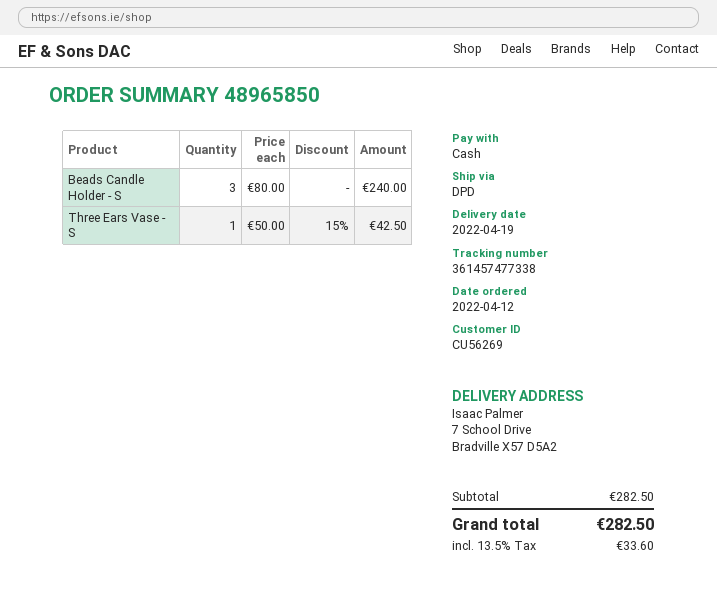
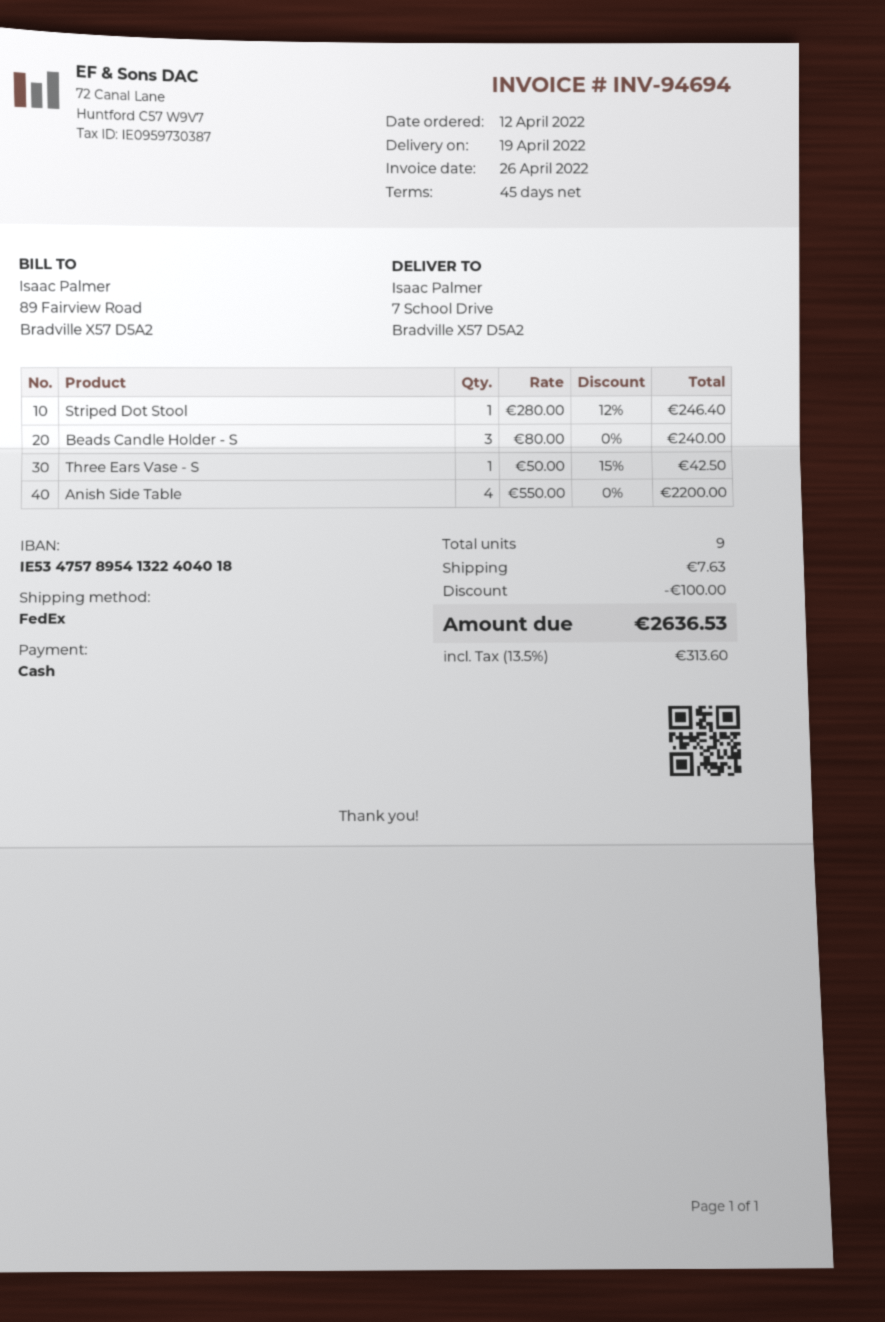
shipping method: DPD -> FedEx
Striped Dot Stool: none -> 1 x 280.00 - 12% = 246.40
Anish Side Table: none -> 4 x 550.00 = 2200.00
discount: none -> 100.00
shipping: none -> 7.63
tax: 13.5% = 33.60 -> 13.5% = 313.60
total: 282.50 -> 2636.53

